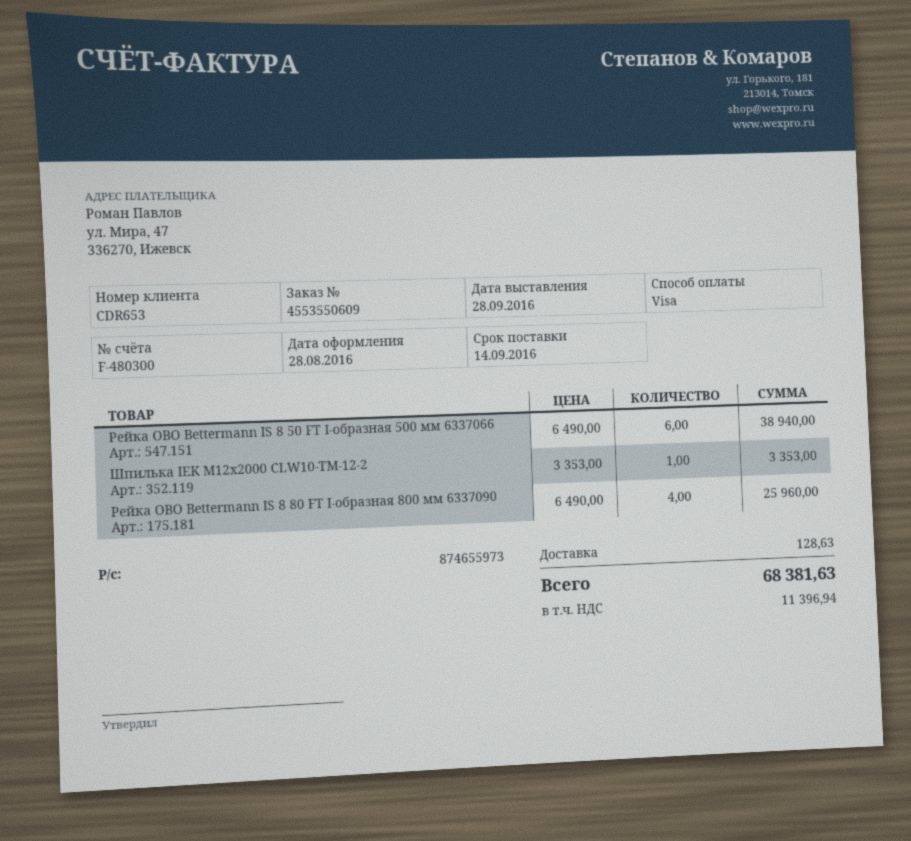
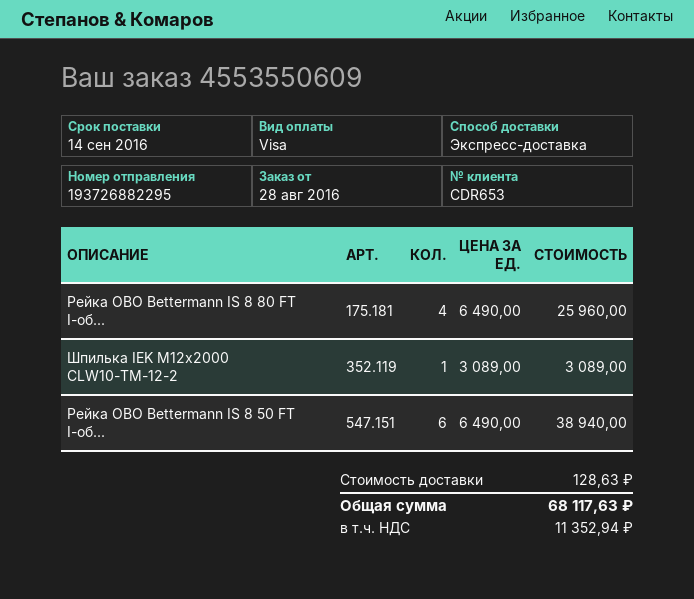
Шпилька IEK M12x2000 CLW10-TM-12-2: 1 x 3353.00 = 3353.00 -> 1 x 3089.00 = 3089.00
tax: 11396.94 -> 11352.94
total: 68381.63 -> 68117.63

